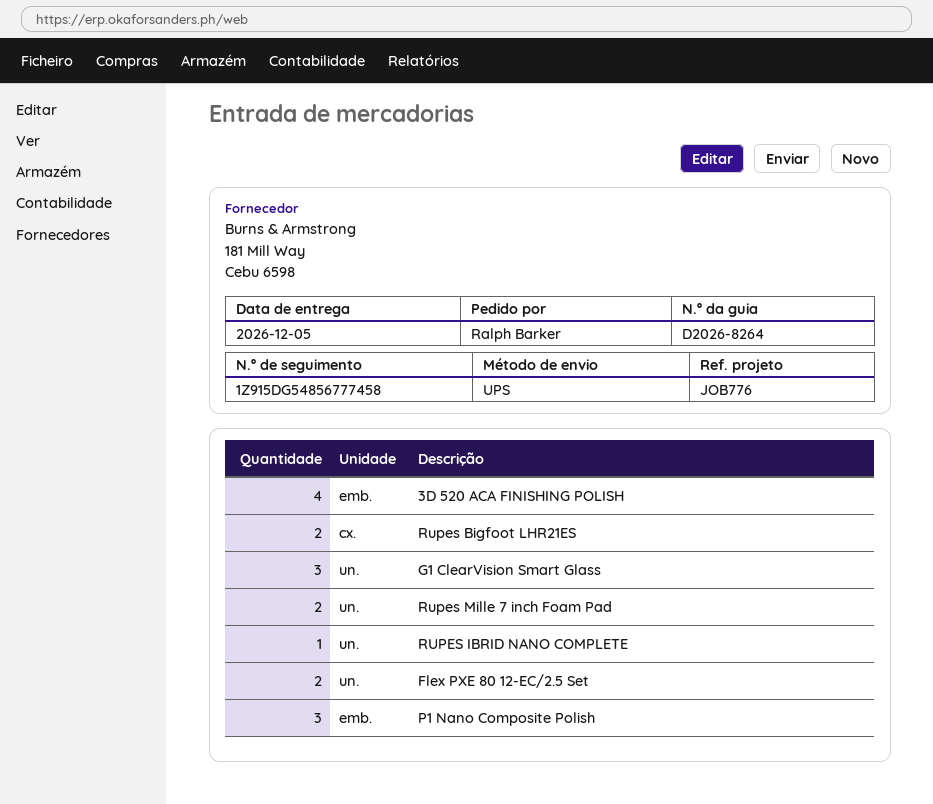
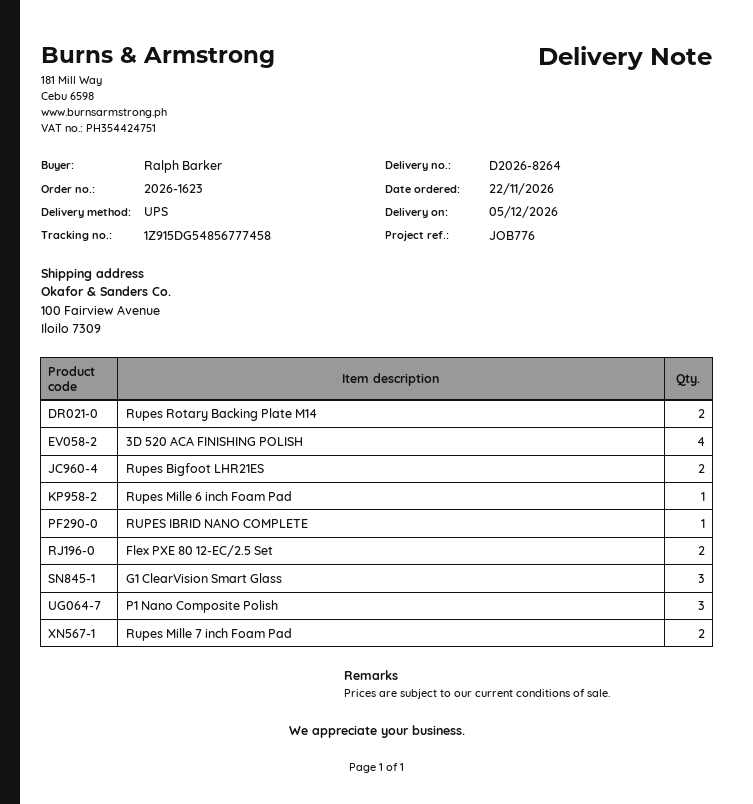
Rupes Rotary Backing Plate M14: none -> 2
Rupes Mille 6 inch Foam Pad: none -> 1

